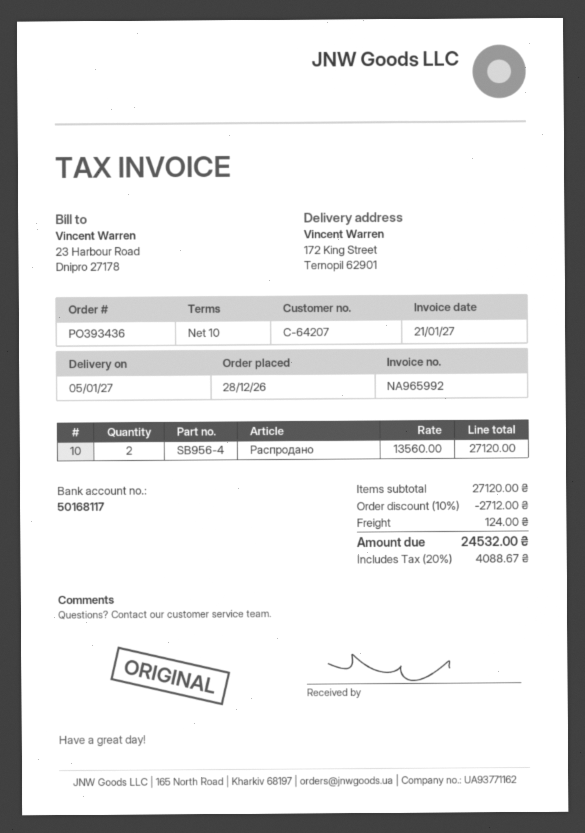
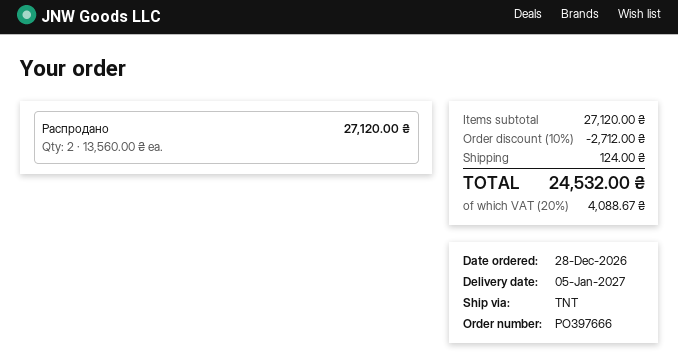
order number: PO393436 -> PO397666

